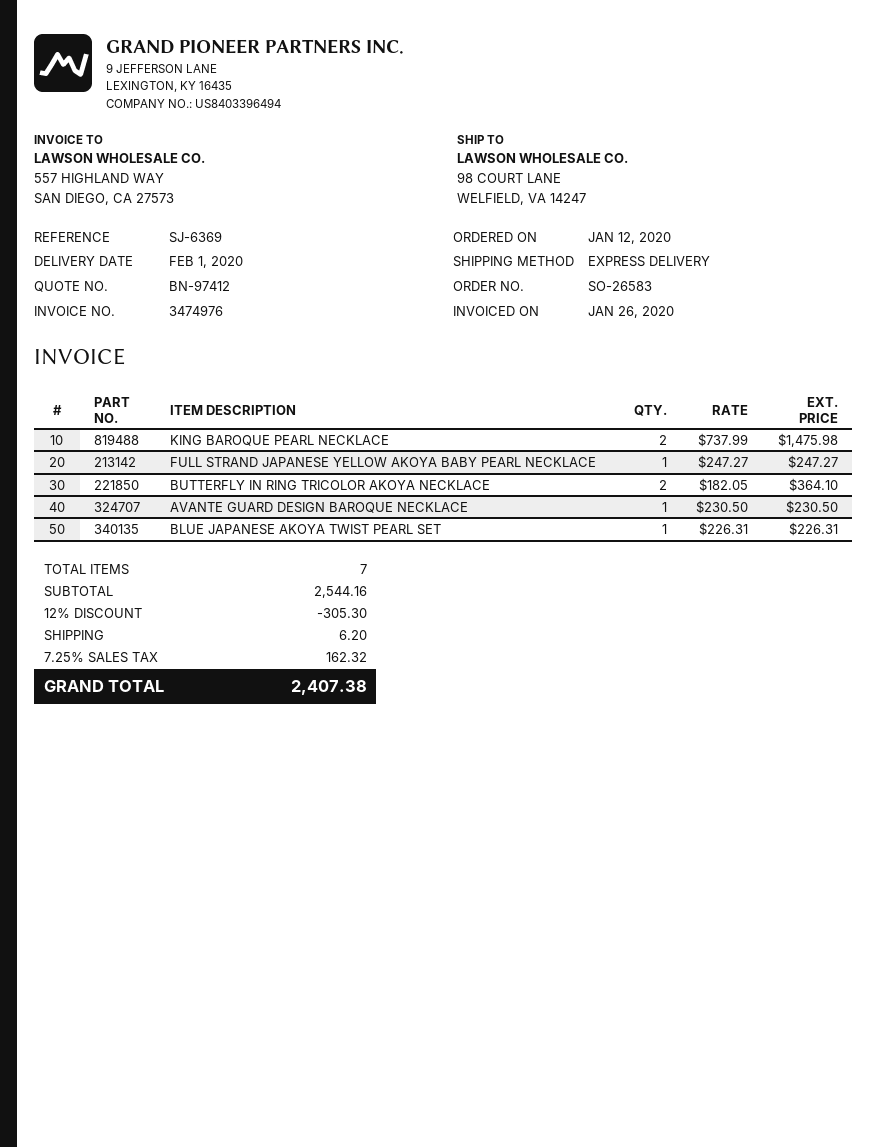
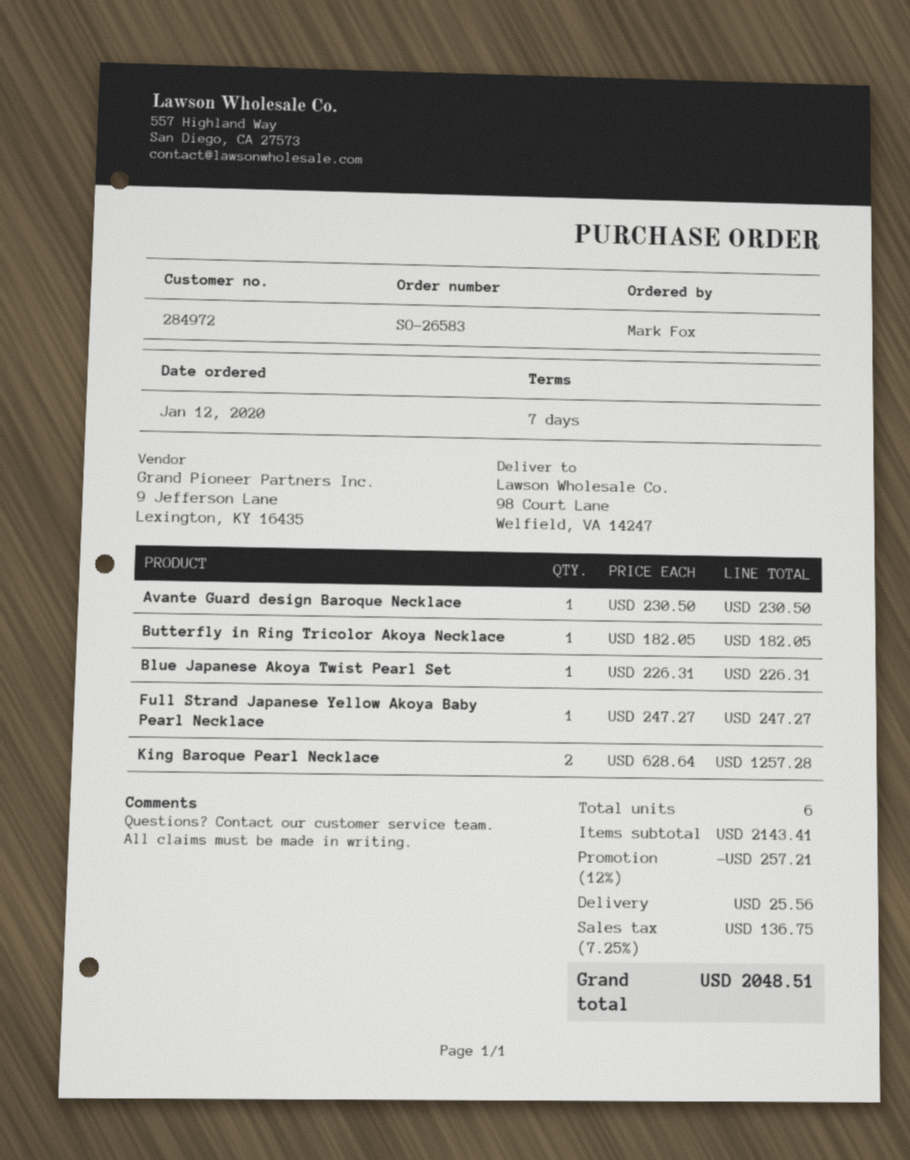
KING BAROQUE PEARL NECKLACE: 2 x 737.99 = 1475.98 -> 2 x 628.64 = 1257.28
BUTTERFLY IN RING TRICOLOR AKOYA NECKLACE: 2 x 182.05 = 364.10 -> 1 x 182.05 = 182.05
total quantity: 7 -> 6
subtotal: 2544.16 -> 2143.41
discount: 12% = 305.30 -> 12% = 257.21
shipping: 6.20 -> 25.56
tax: 7.25% = 162.32 -> 7.25% = 136.75
total: 2407.38 -> 2048.51

